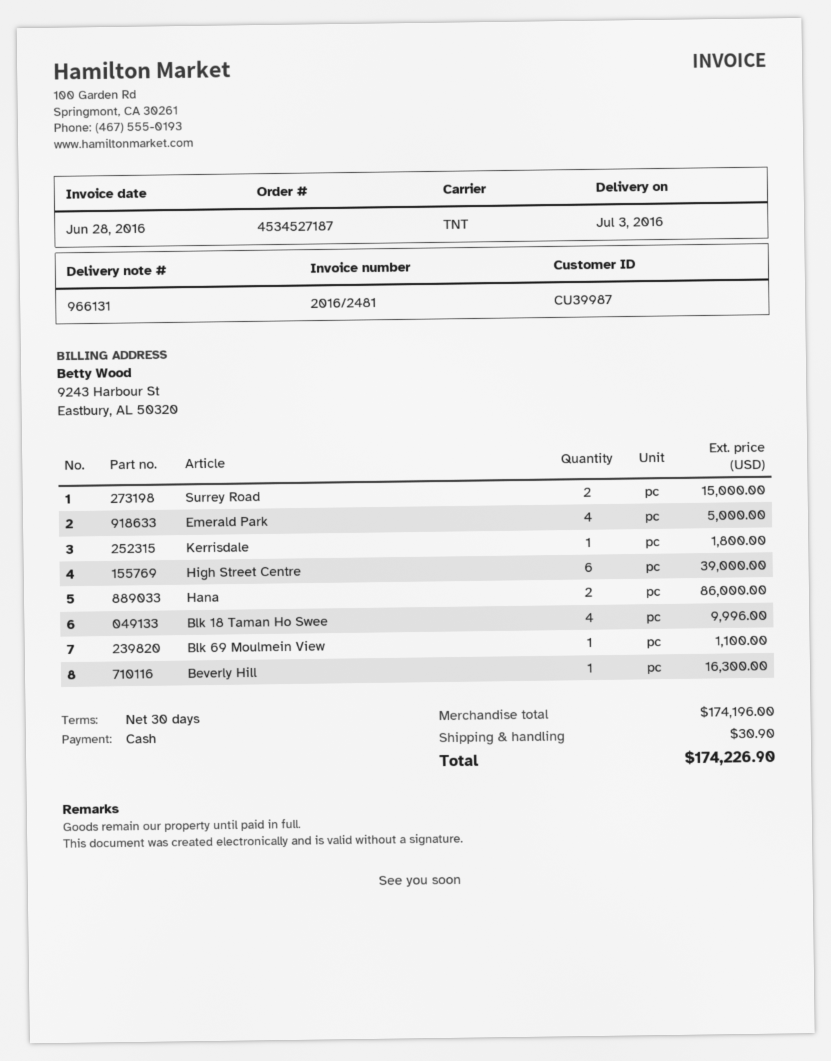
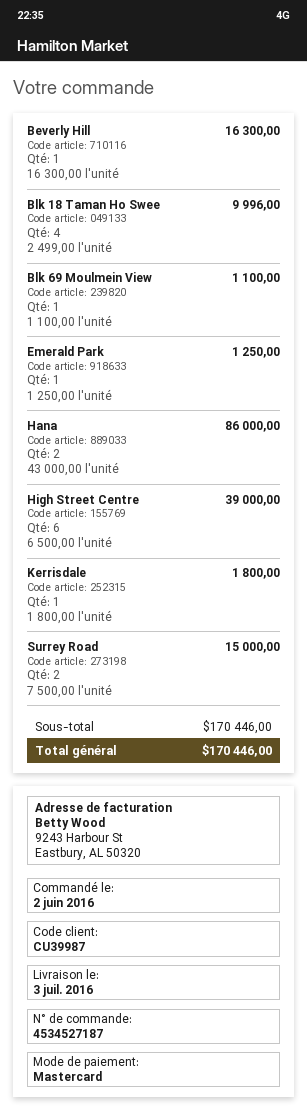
payment method: cash -> Mastercard
Emerald Park: 4 for 5000.00 -> 1 for 1250.00
subtotal: 174196.00 -> 170446.00
shipping: 30.90 -> none
total: 174226.90 -> 170446.00

